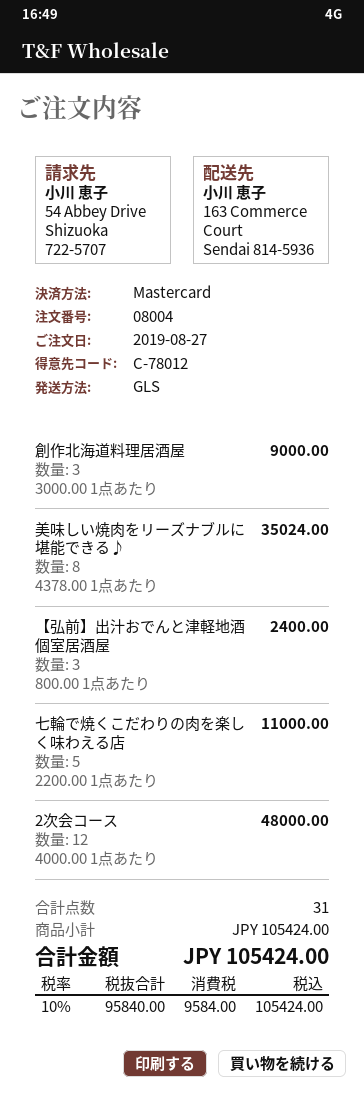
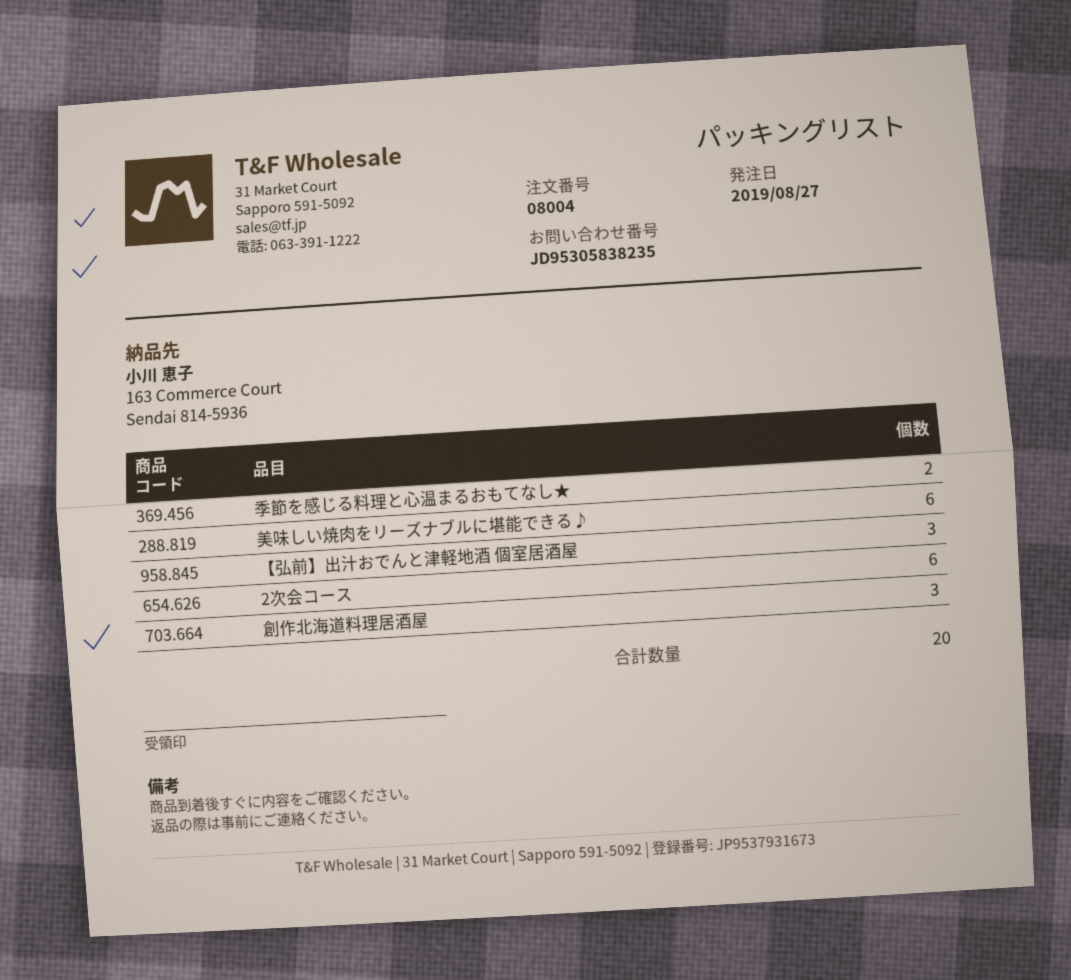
美味しい焼肉をリーズナブルに堪能できる♪: 8 -> 6
七輪で焼くこだわりの肉を楽しく味わえる店: 5 -> none
2次会コース: 12 -> 6
季節を感じる料理と心温まるおもてなし★: none -> 2
total quantity: 31 -> 20

